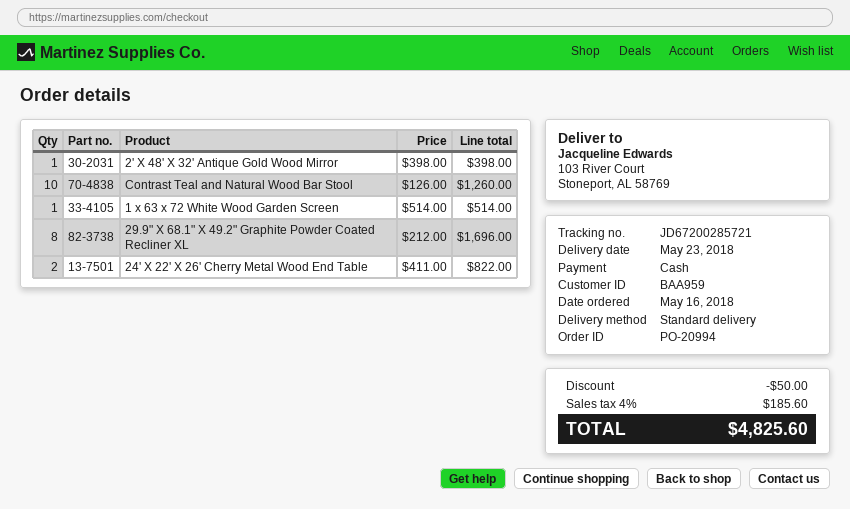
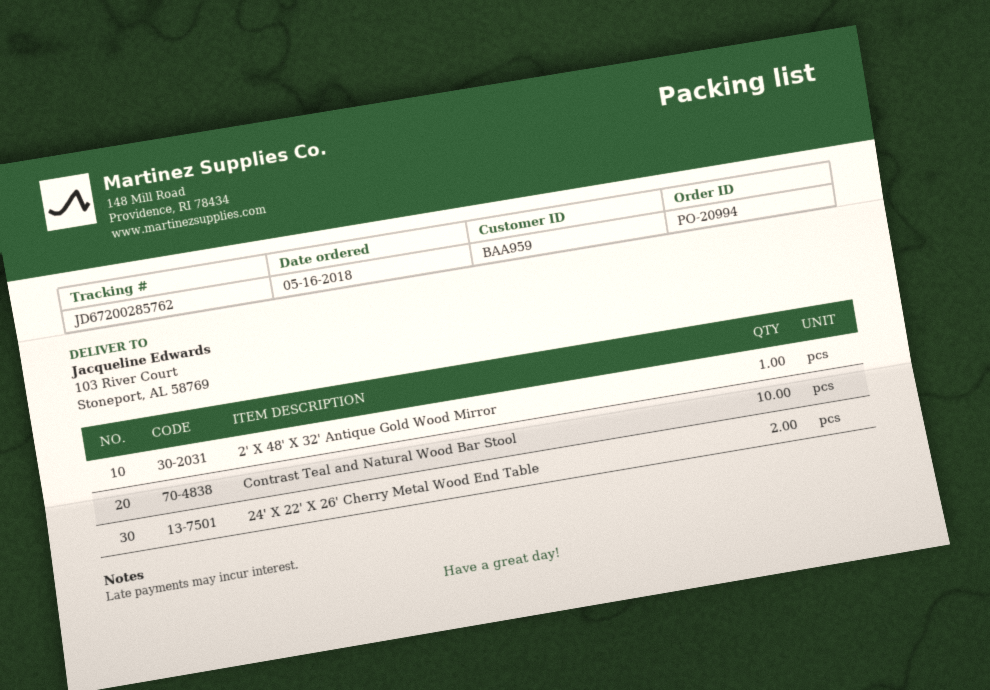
tracking number: JD67200285721 -> JD67200285762
1 x 63 x 72 White Wood Garden Screen: 1 -> none
29.9" X 68.1" X 49.2" Graphite Powder Coated Recliner XL: 8 -> none

